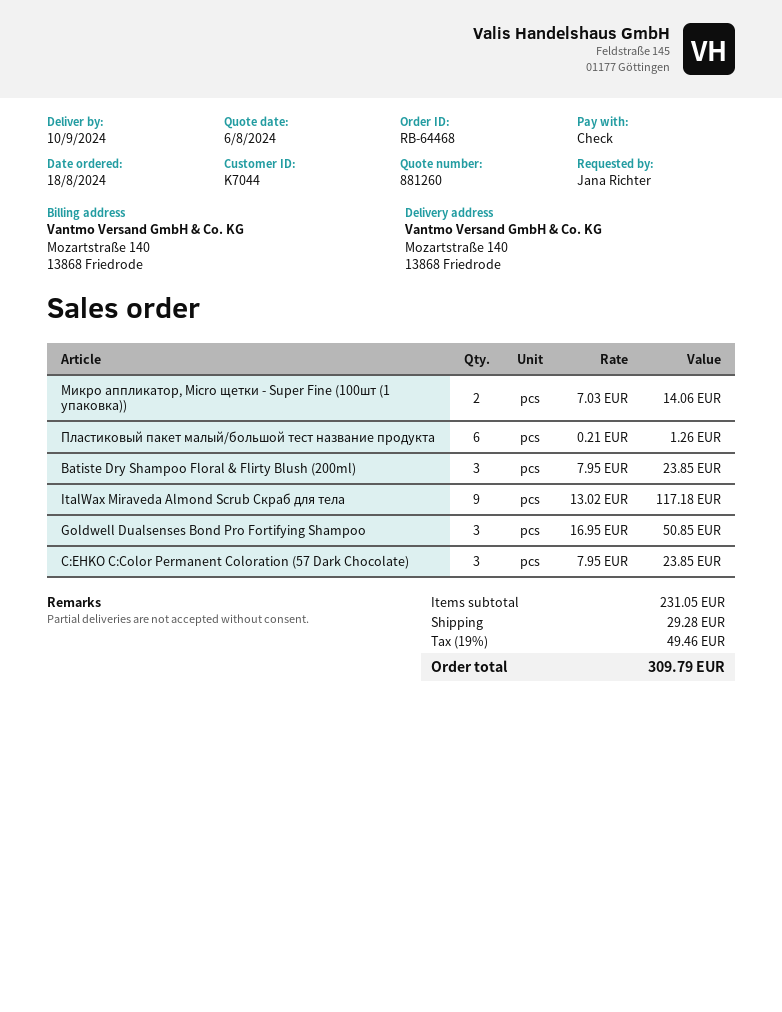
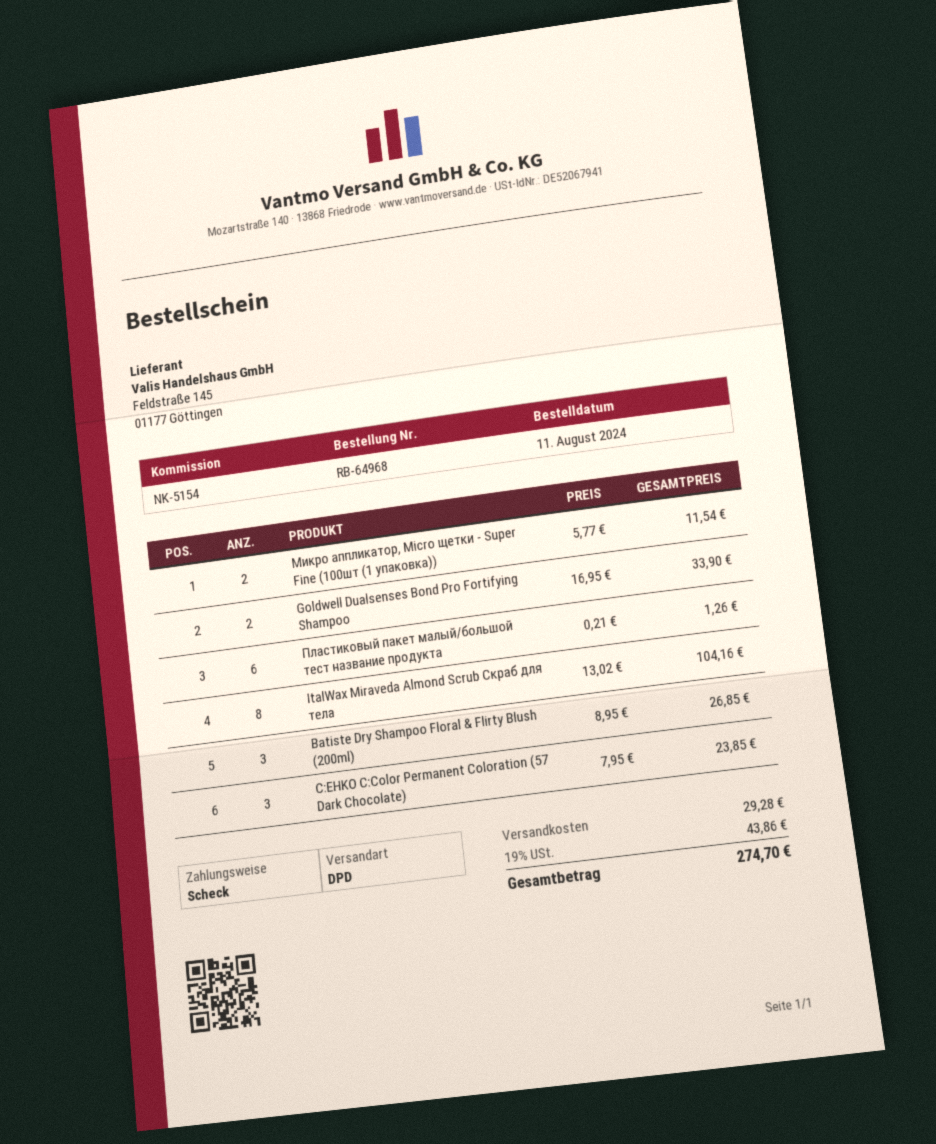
order number: RB-64468 -> RB-64968
order date: 2024-08-18 -> 2024-08-11
Mикро аппликатор, Micro щетки - Super Fine (100шт (1 упаковка)): 2 x 7.03 = 14.06 -> 2 x 5.77 = 11.54
Batiste Dry Shampoo Floral & Flirty Blush (200ml): 3 x 7.95 = 23.85 -> 3 x 8.95 = 26.85
ItalWax Miraveda Almond Scrub Скраб для тела: 9 x 13.02 = 117.18 -> 8 x 13.02 = 104.16
Goldwell Dualsenses Bond Pro Fortifying Shampoo: 3 x 16.95 = 50.85 -> 2 x 16.95 = 33.90
tax: 19% = 49.46 -> 19% = 43.86
total: 309.79 -> 274.70

